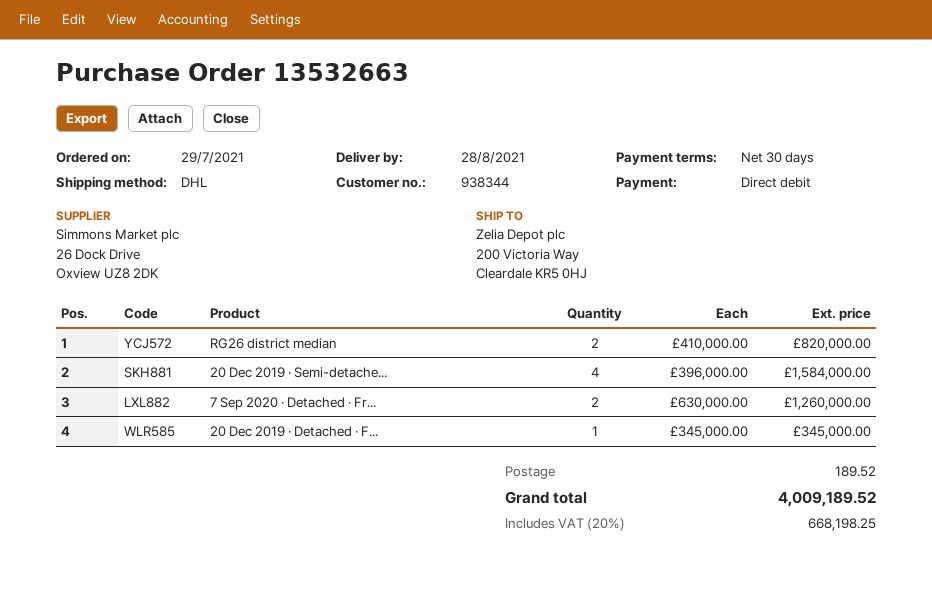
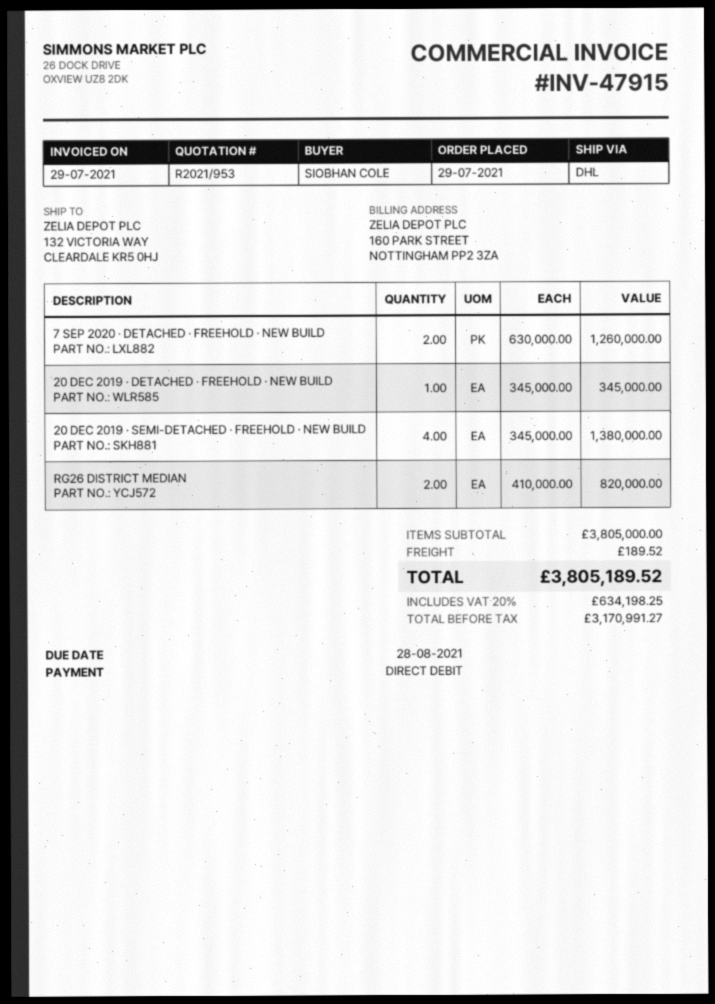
ship to: 200 Victoria Way, Cleardale KR5 0HJ -> 132 VICTORIA WAY, CLEARDALE KR5 0HJ
20 Dec 2019 · Semi-detache...: 4 x 396000.00 = 1584000.00 -> 4 x 345000.00 = 1380000.00
tax: 20% = 668198.25 -> 20% = 634198.25
total: 4009189.52 -> 3805189.52

